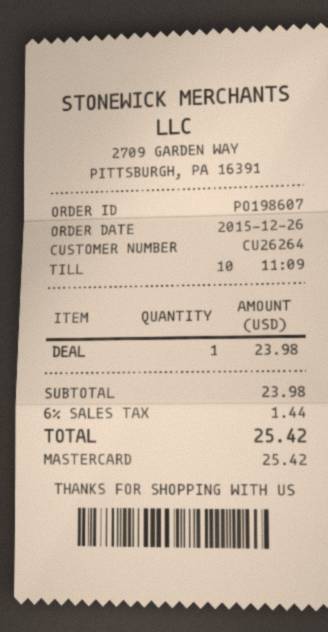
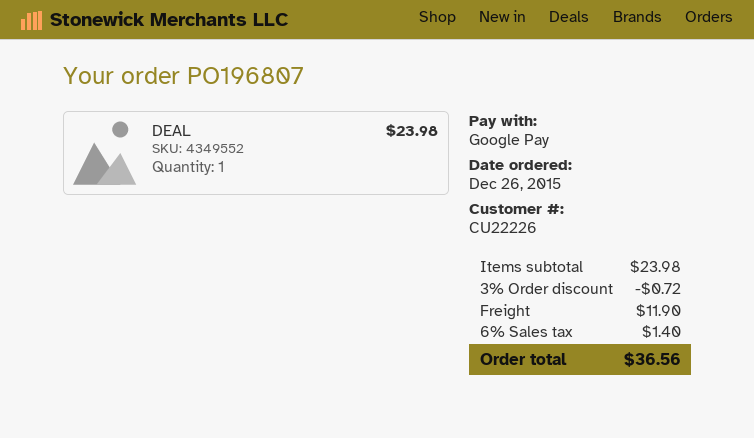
order number: PO198607 -> PO196807
customer number: CU26264 -> CU22226
payment method: Mastercard -> Google Pay
discount: none -> 3% = 0.72
shipping: none -> 11.90
tax: 6% = 1.44 -> 6% = 1.40
total: 25.42 -> 36.56

